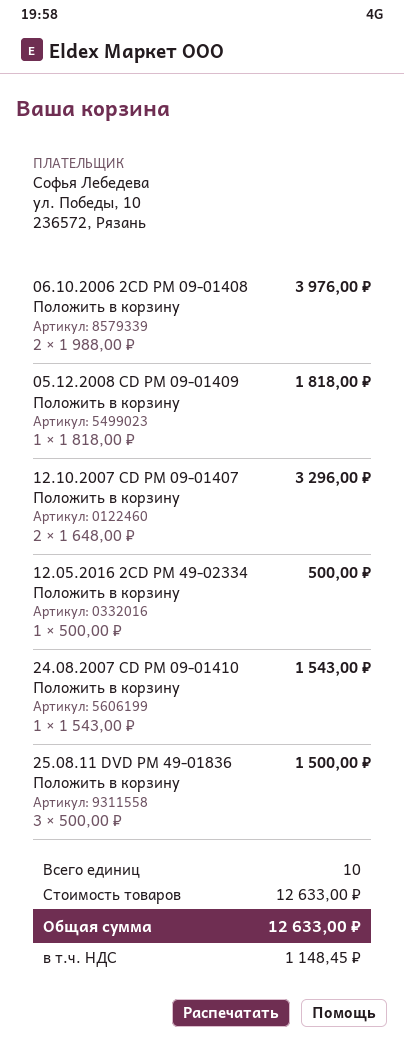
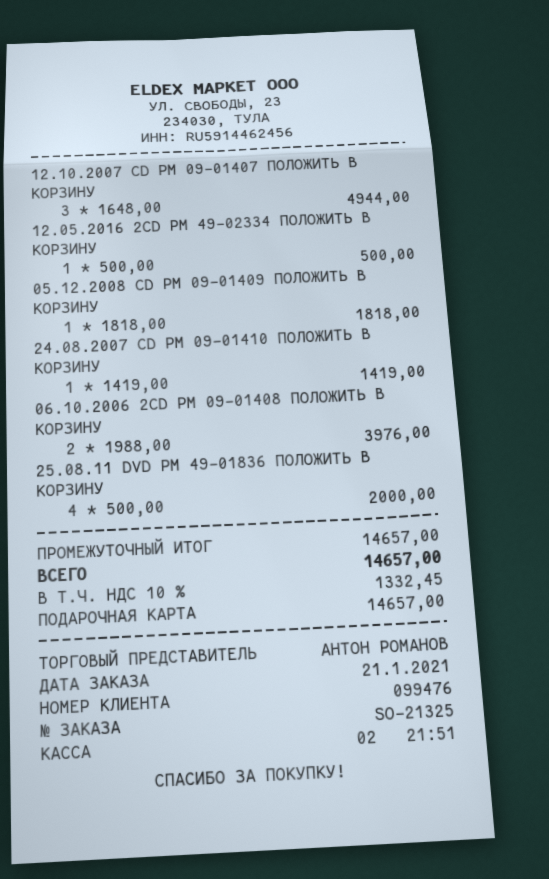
12.10.2007 CD PM 09-01407 Положить в корзину: 2 x 1648.00 = 3296.00 -> 3 x 1648.00 = 4944.00
24.08.2007 CD PM 09-01410 Положить в корзину: 1 x 1543.00 = 1543.00 -> 1 x 1419.00 = 1419.00
25.08.11 DVD PM 49-01836 Положить в корзину: 3 x 500.00 = 1500.00 -> 4 x 500.00 = 2000.00
subtotal: 12633.00 -> 14657.00
tax: 1148.45 -> 1332.45
total: 12633.00 -> 14657.00

